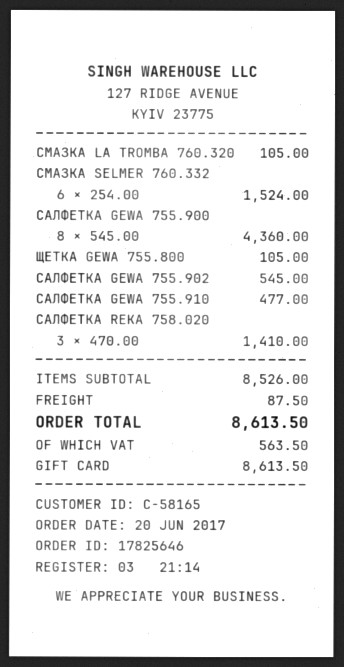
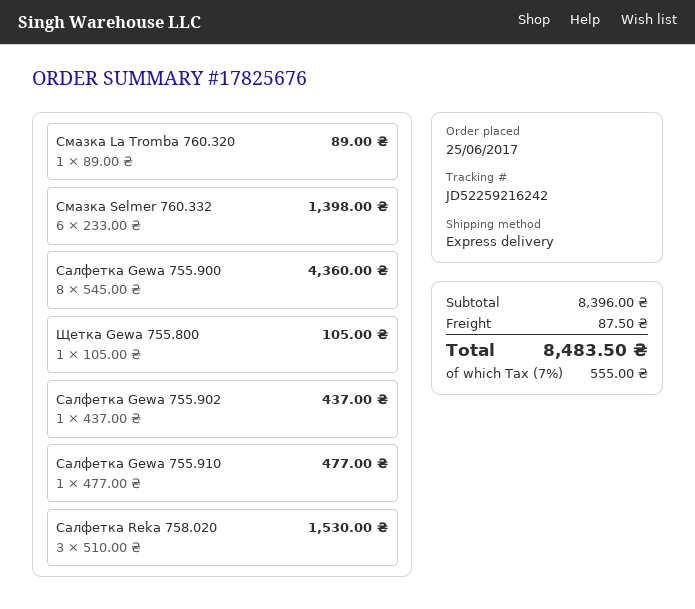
order number: 17825646 -> 17825676
order date: 2017-06-20 -> 2017-06-25
СМАЗКА LA TROMBA 760.320: 1 x 105.00 = 105.00 -> 1 x 89.00 = 89.00
СМАЗКА SELMER 760.332: 6 x 254.00 = 1524.00 -> 6 x 233.00 = 1398.00
САЛФЕТКА GEWA 755.902: 1 x 545.00 = 545.00 -> 1 x 437.00 = 437.00
САЛФЕТКА REKA 758.020: 3 x 470.00 = 1410.00 -> 3 x 510.00 = 1530.00
subtotal: 8526.00 -> 8396.00
tax: 563.50 -> 555.00
total: 8613.50 -> 8483.50

